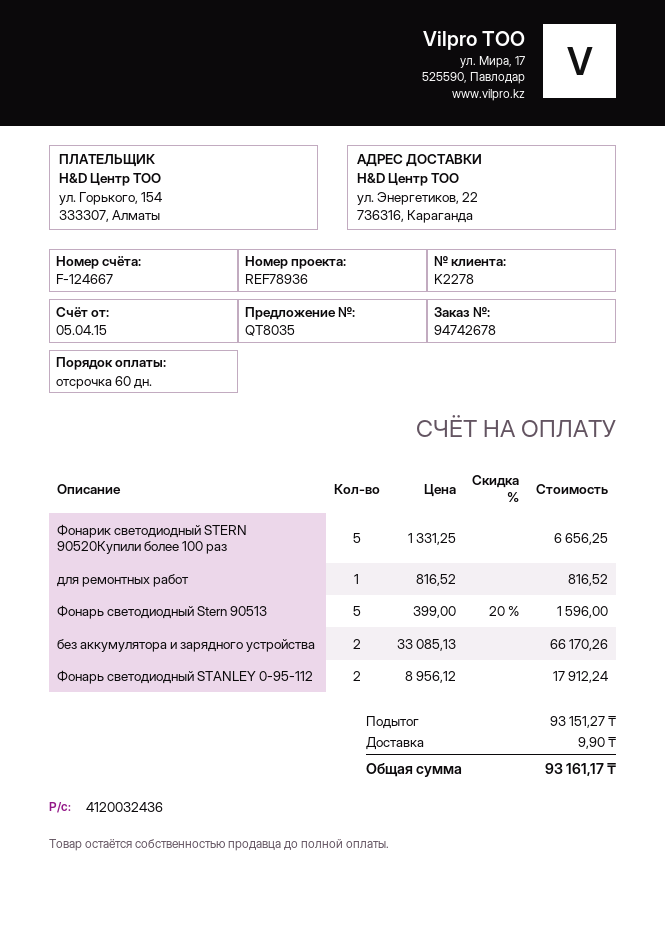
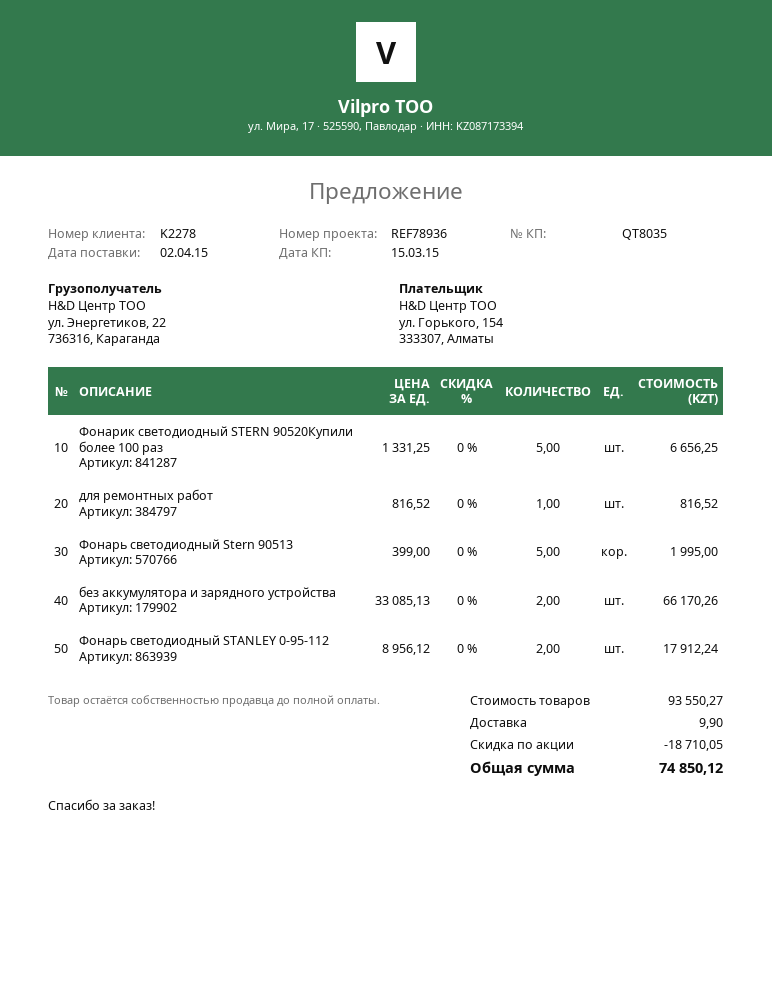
Фонарь светодиодный Stern 90513: 5 x 399.00 - 20% = 1596.00 -> 5 x 399.00 = 1995.00
subtotal: 93151.27 -> 93550.27
discount: none -> 18710.05
total: 93161.17 -> 74850.12

